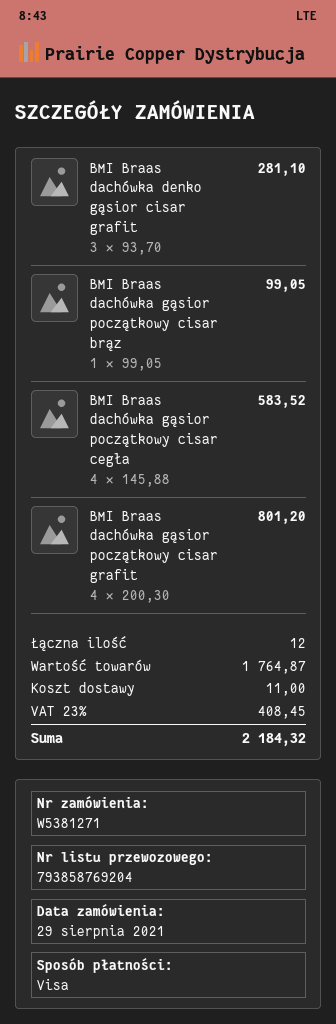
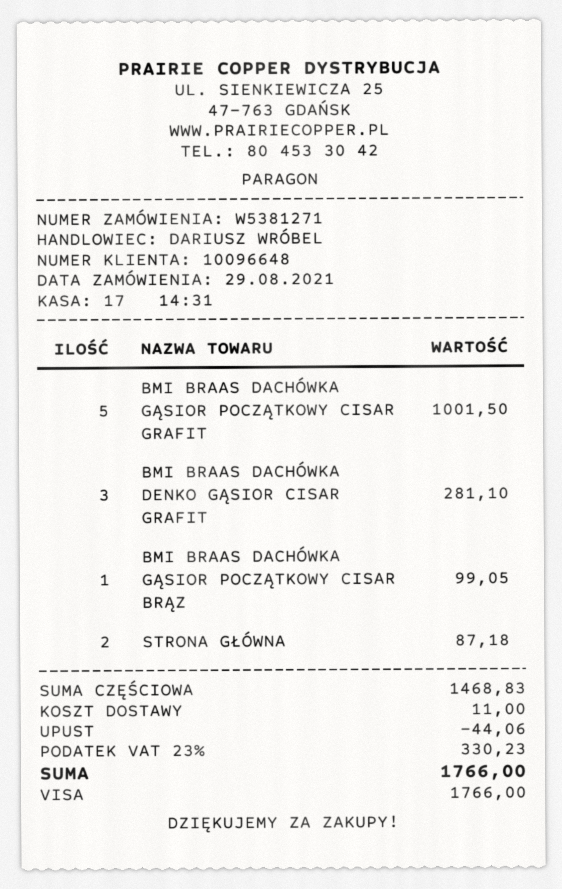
BMI Braas dachówka gąsior początkowy cisar cegła: 4 for 583.52 -> none
BMI Braas dachówka gąsior początkowy cisar grafit: 4 for 801.20 -> 5 for 1001.50
STRONA GŁÓWNA: none -> 2 for 87.18
subtotal: 1764.87 -> 1468.83
discount: none -> 44.06
tax: 23% = 408.45 -> 23% = 330.23
total: 2184.32 -> 1766.00

